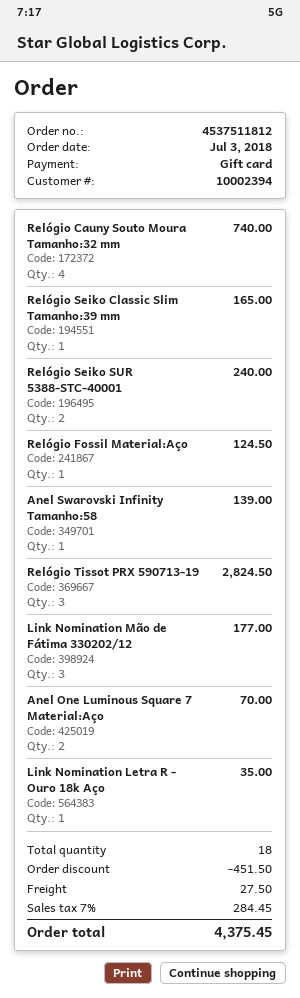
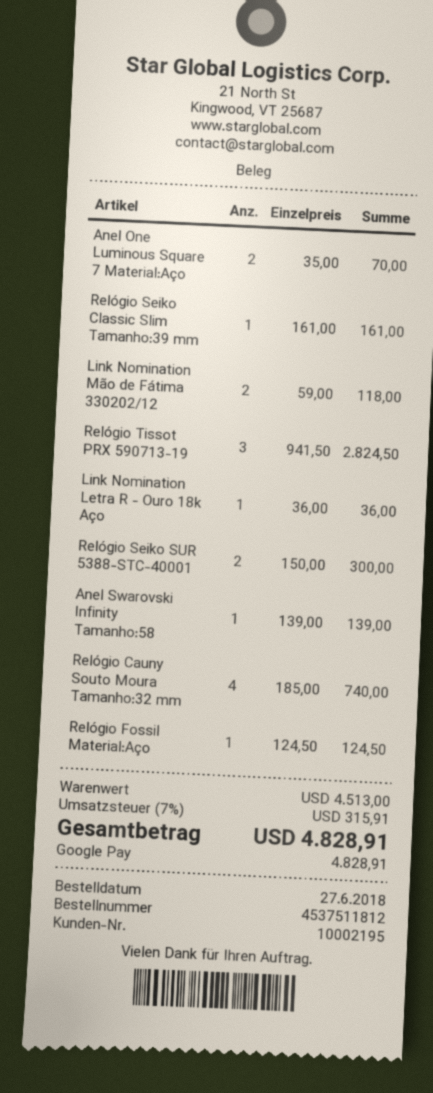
order date: 2018-07-03 -> 2018-06-27
customer number: 10002394 -> 10002195
payment method: gift card -> Google Pay
Relógio Seiko Classic Slim Tamanho:39 mm: 1 for 165.00 -> 1 for 161.00
Relógio Seiko SUR 5388-STC-40001: 2 for 240.00 -> 2 for 300.00
Link Nomination Mão de Fátima 330202/12: 3 for 177.00 -> 2 for 118.00
Link Nomination Letra R - Ouro 18k Aço: 1 for 35.00 -> 1 for 36.00
discount: 451.50 -> none
shipping: 27.50 -> none
tax: 7% = 284.45 -> 7% = 315.91
total: 4375.45 -> 4828.91

